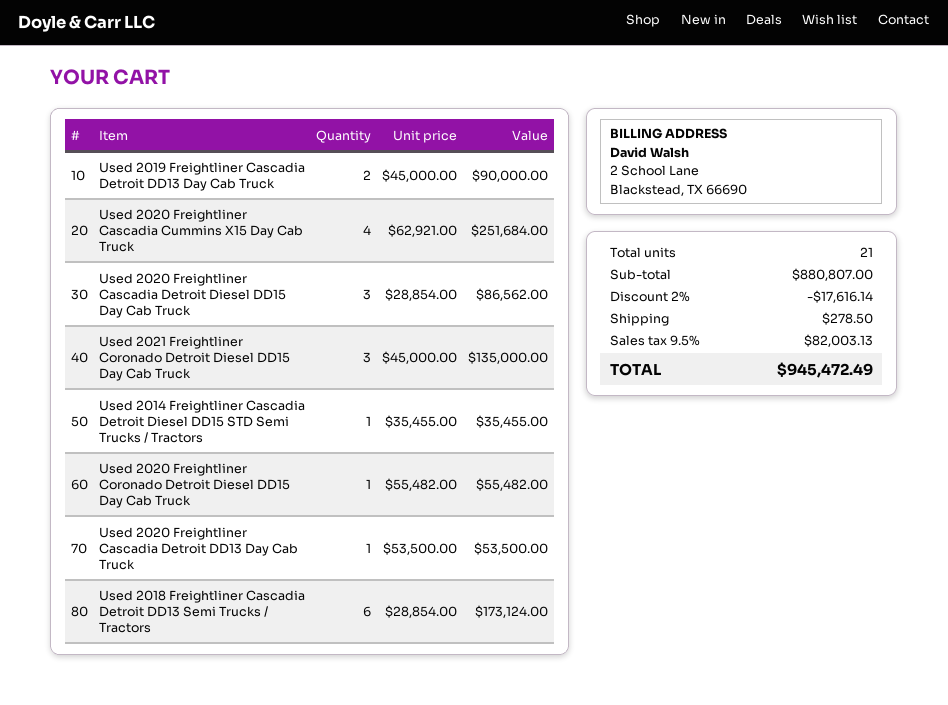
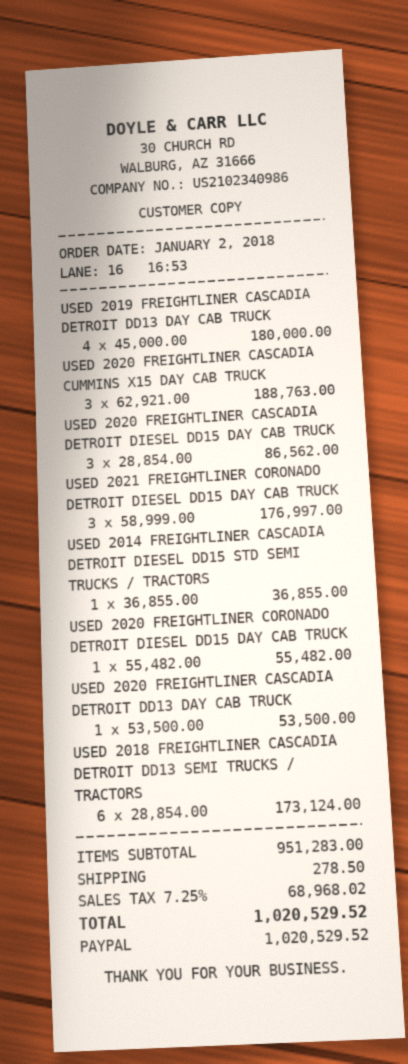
Used 2019 Freightliner Cascadia Detroit DD13 Day Cab Truck: 2 x 45000.00 = 90000.00 -> 4 x 45000.00 = 180000.00
Used 2020 Freightliner Cascadia Cummins X15 Day Cab Truck: 4 x 62921.00 = 251684.00 -> 3 x 62921.00 = 188763.00
Used 2021 Freightliner Coronado Detroit Diesel DD15 Day Cab Truck: 3 x 45000.00 = 135000.00 -> 3 x 58999.00 = 176997.00
Used 2014 Freightliner Cascadia Detroit Diesel DD15 STD Semi Trucks / Tractors: 1 x 35455.00 = 35455.00 -> 1 x 36855.00 = 36855.00
subtotal: 880807.00 -> 951283.00
discount: 2% = 17616.14 -> none
tax: 9.5% = 82003.13 -> 7.25% = 68968.02
total: 945472.49 -> 1020529.52

